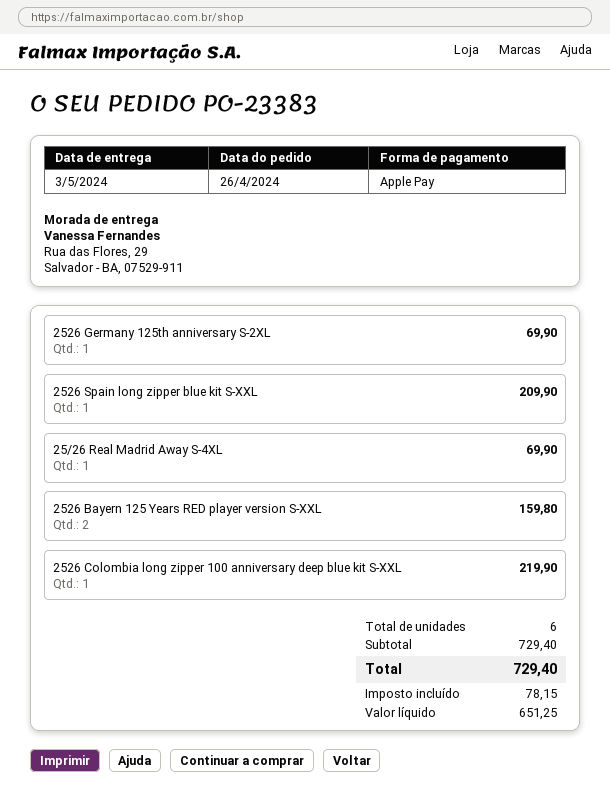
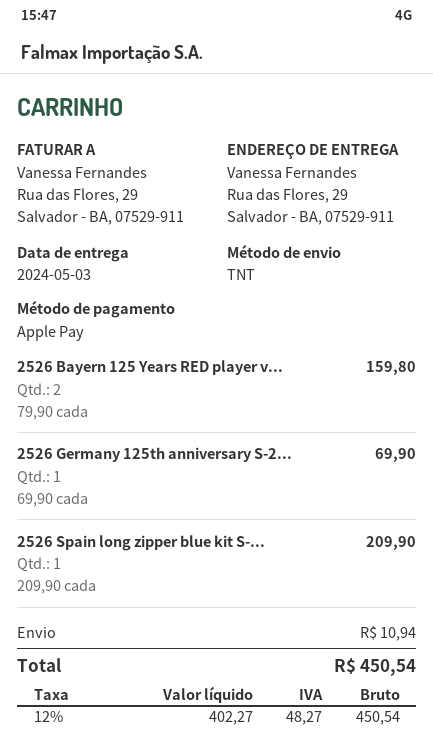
25/26 Real Madrid Away S-4XL: 1 for 69.90 -> none
2526 Colombia long zipper 100 anniversary deep blue kit S-XXL: 1 for 219.90 -> none
shipping: none -> 10.94
net: 651.25 -> 402.27
tax: 78.15 -> 48.27
total: 729.40 -> 450.54

